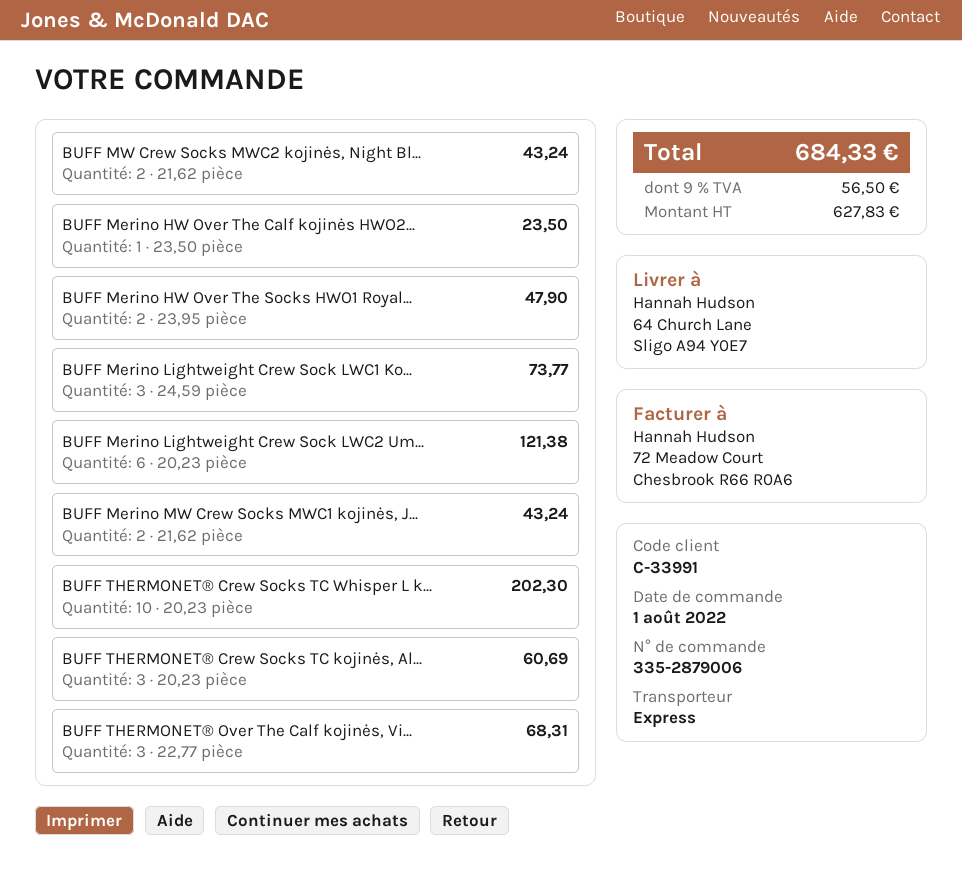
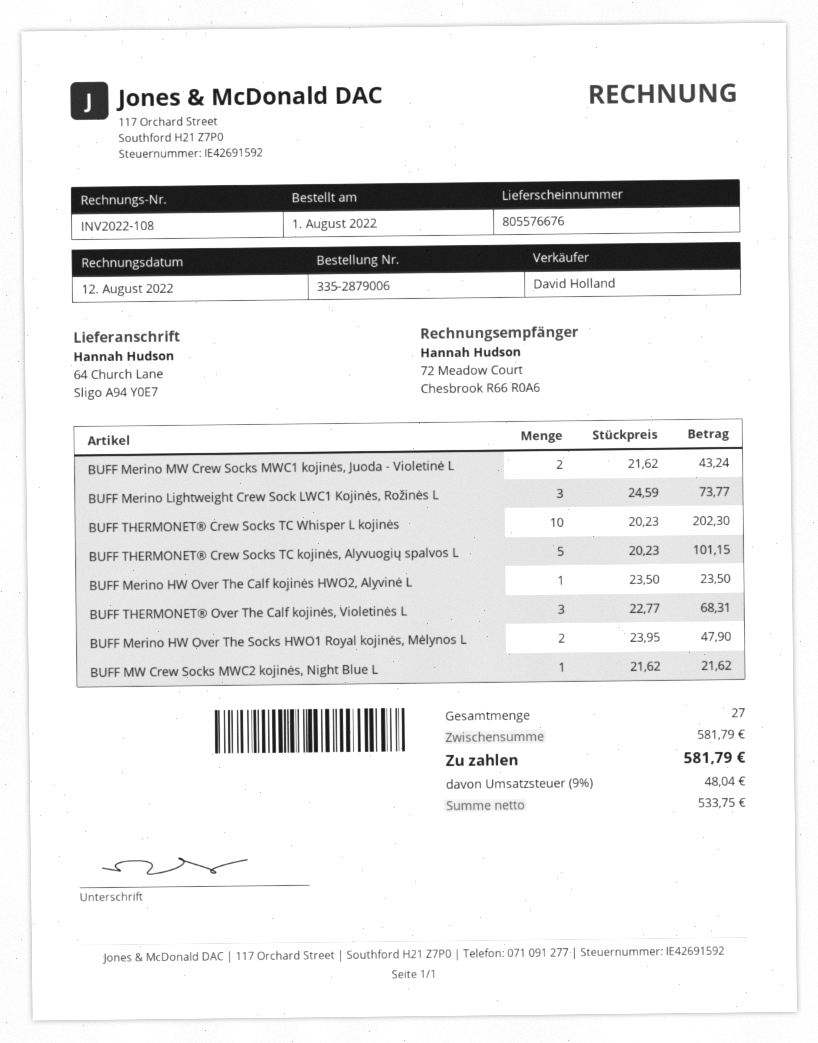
BUFF MW Crew Socks MWC2 kojinės, Night Bl...: 2 x 21.62 = 43.24 -> 1 x 21.62 = 21.62
BUFF Merino Lightweight Crew Sock LWC2 Um...: 6 x 20.23 = 121.38 -> none
BUFF THERMONET® Crew Socks TC kojinės, Al...: 3 x 20.23 = 60.69 -> 5 x 20.23 = 101.15
net: 627.83 -> 533.75
tax: 9% = 56.50 -> 9% = 48.04
total: 684.33 -> 581.79

